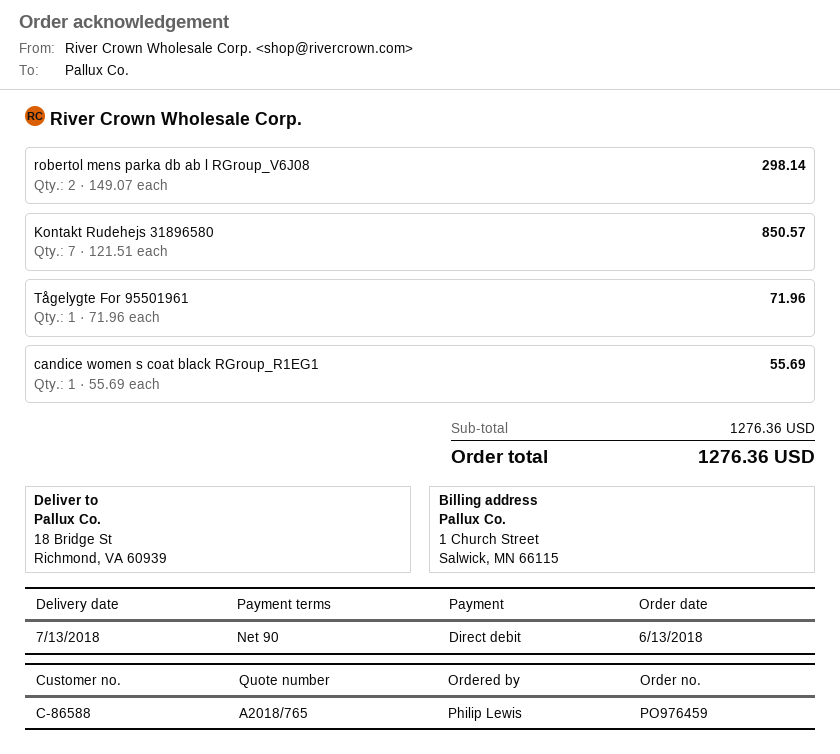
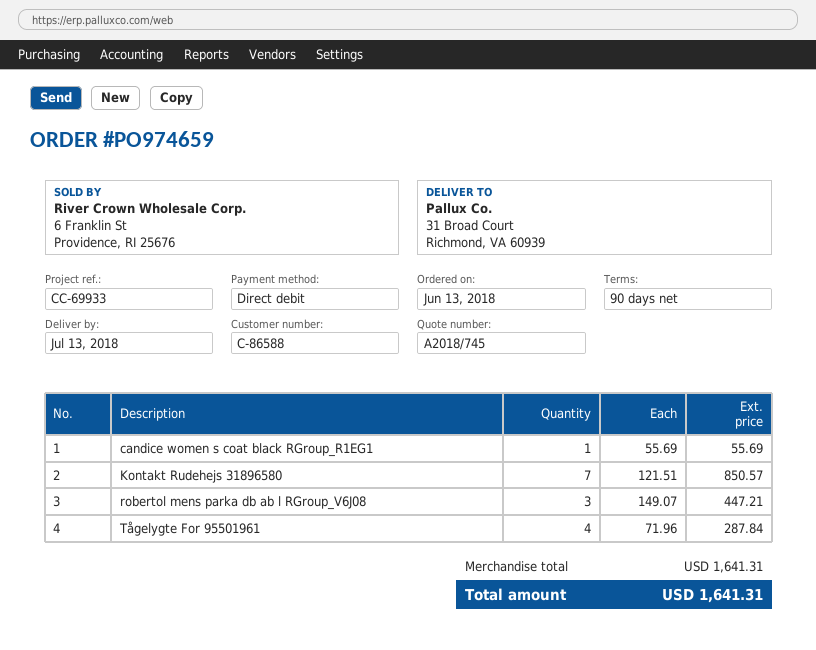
quote number: A2018/765 -> A2018/745
order number: PO976459 -> PO974659
ship to: 18 Bridge St, Richmond, VA 60939 -> 31 Broad Court, Richmond, VA 60939
robertol mens parka db ab l RGroup_V6J08: 2 x 149.07 = 298.14 -> 3 x 149.07 = 447.21
Tågelygte For 95501961: 1 x 71.96 = 71.96 -> 4 x 71.96 = 287.84
subtotal: 1276.36 -> 1641.31
total: 1276.36 -> 1641.31

